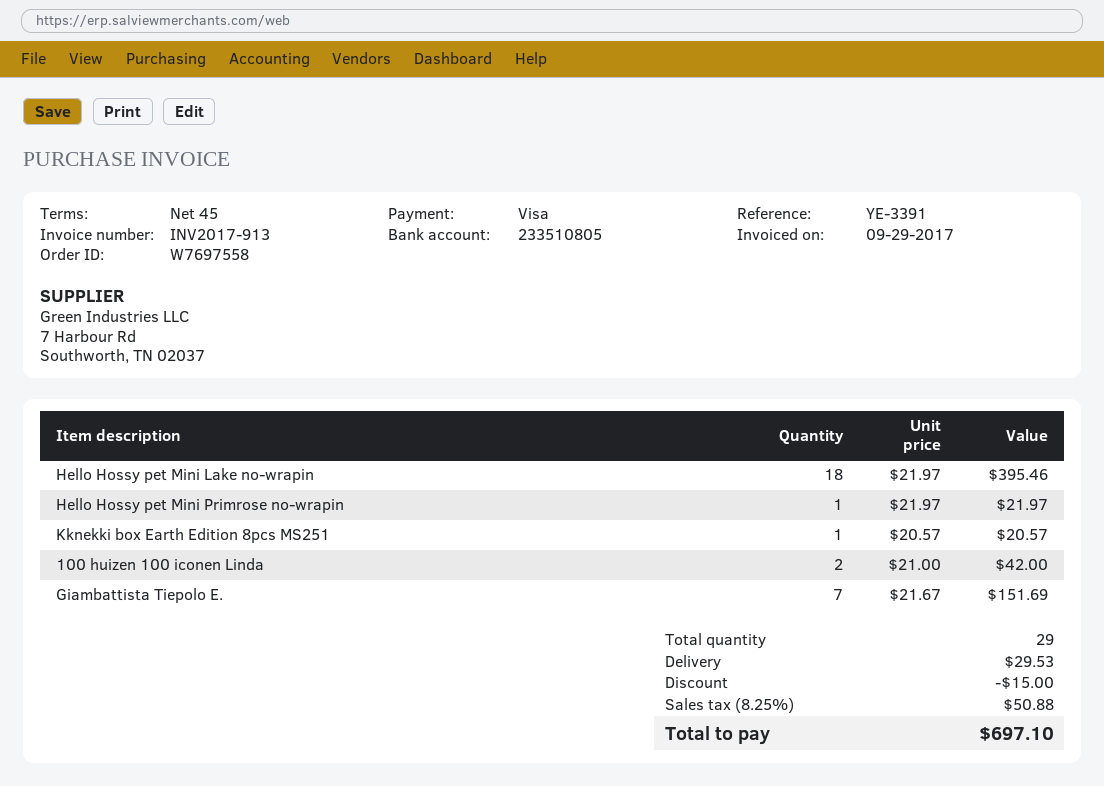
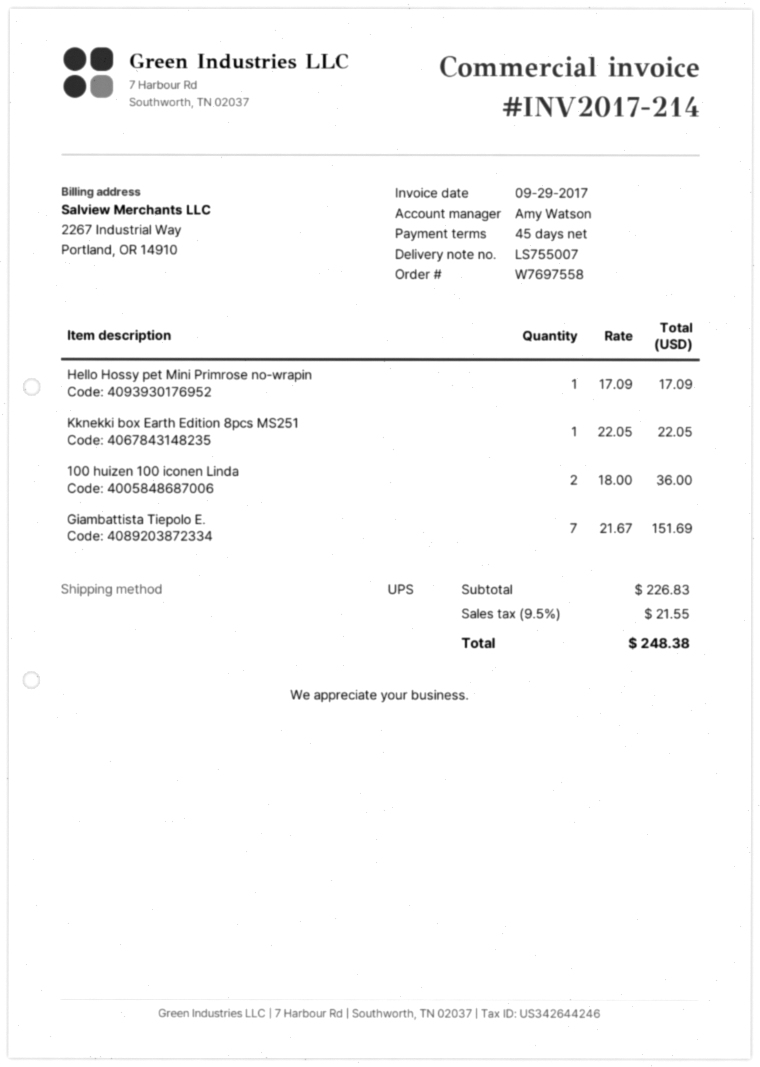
invoice number: INV2017-913 -> INV2017-214
Hello Hossy pet Mini Lake no-wrapin: 18 x 21.97 = 395.46 -> none
Hello Hossy pet Mini Primrose no-wrapin: 1 x 21.97 = 21.97 -> 1 x 17.09 = 17.09
Kknekki box Earth Edition 8pcs MS251: 1 x 20.57 = 20.57 -> 1 x 22.05 = 22.05
100 huizen 100 iconen Linda: 2 x 21.00 = 42.00 -> 2 x 18.00 = 36.00
discount: 15.00 -> none
shipping: 29.53 -> none
tax: 8.25% = 50.88 -> 9.5% = 21.55
total: 697.10 -> 248.38

